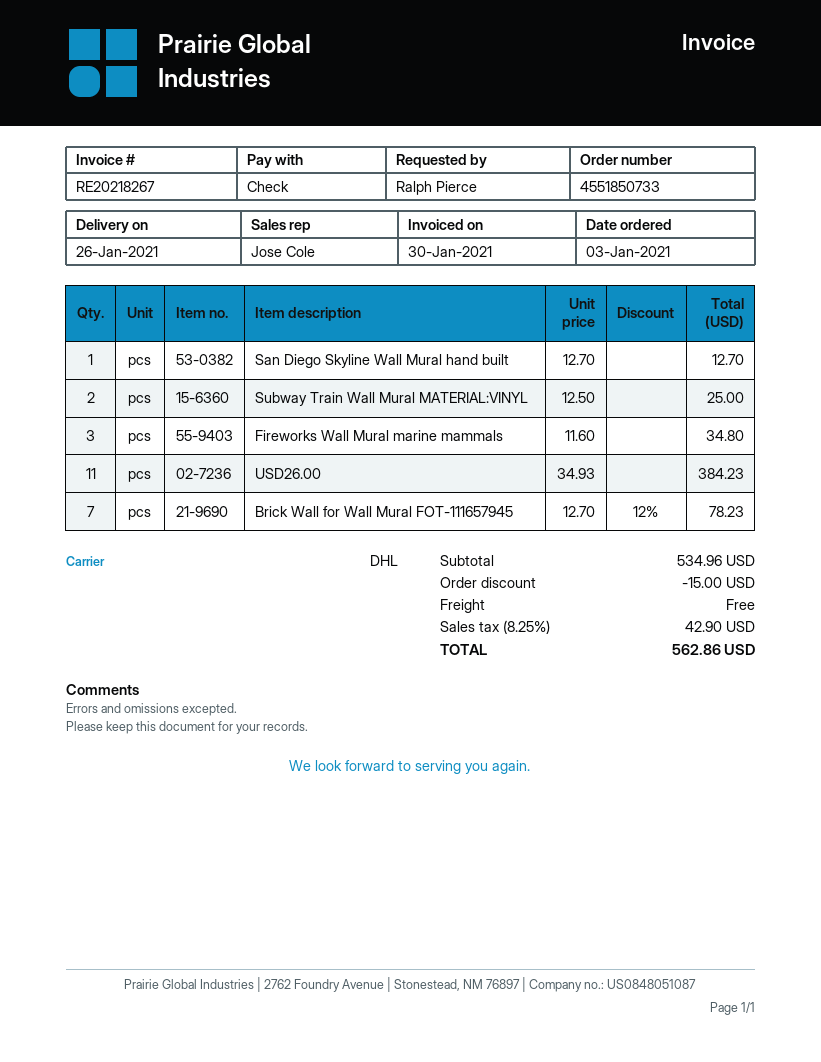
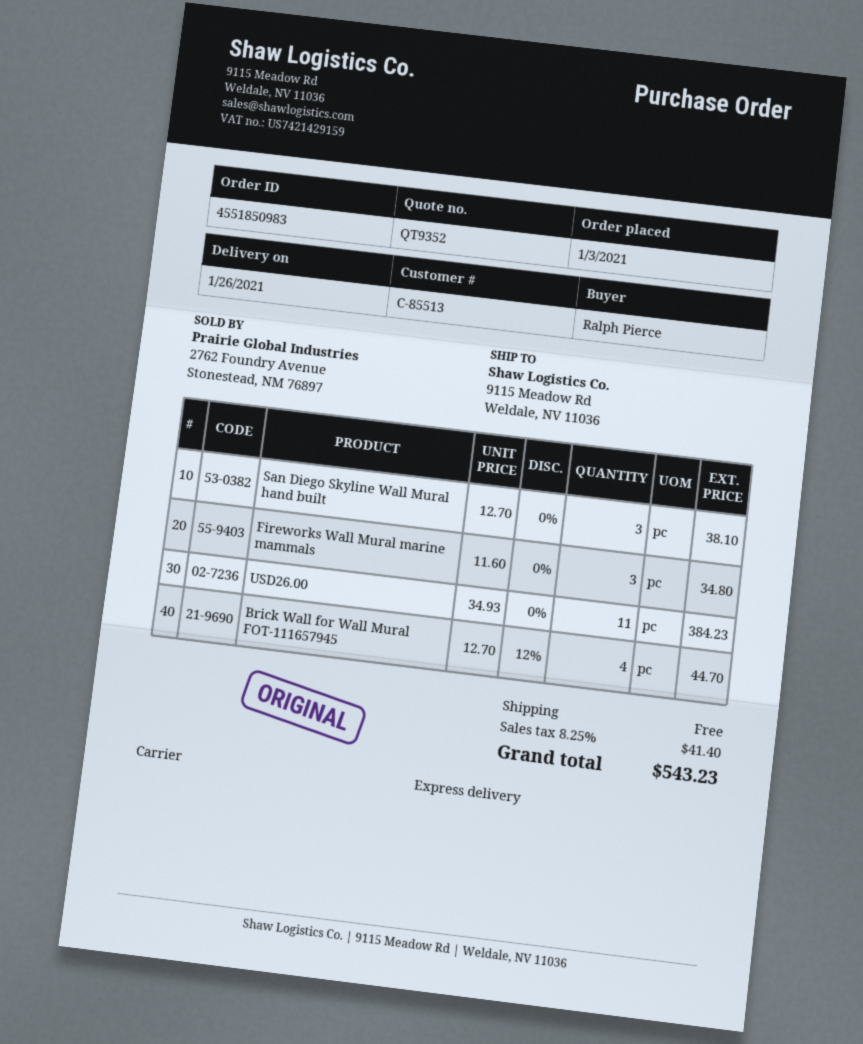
order number: 4551850733 -> 4551850983
shipping method: DHL -> express
San Diego Skyline Wall Mural hand built: 1 x 12.70 = 12.70 -> 3 x 12.70 = 38.10
Subway Train Wall Mural MATERIAL:VINYL: 2 x 12.50 = 25.00 -> none
Brick Wall for Wall Mural FOT-111657945: 7 x 12.70 - 12% = 78.23 -> 4 x 12.70 - 12% = 44.70
discount: 15.00 -> none
tax: 8.25% = 42.90 -> 8.25% = 41.40
total: 562.86 -> 543.23

